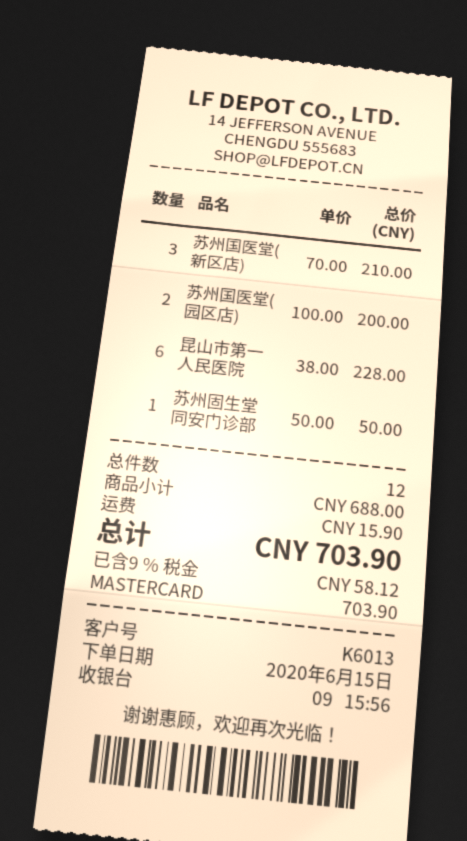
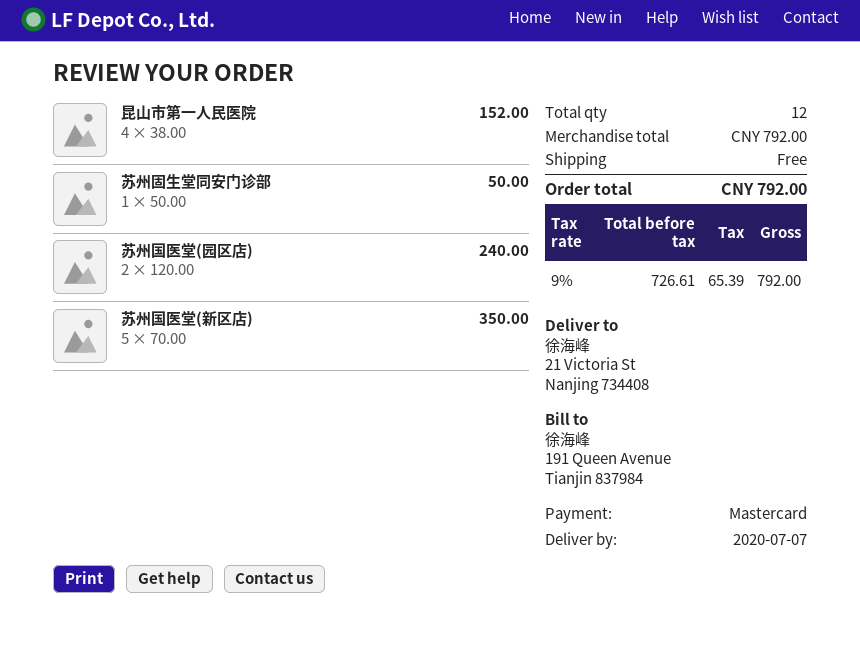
苏州国医堂(新区店): 3 x 70.00 = 210.00 -> 5 x 70.00 = 350.00
苏州国医堂(园区店): 2 x 100.00 = 200.00 -> 2 x 120.00 = 240.00
昆山市第一人民医院: 6 x 38.00 = 228.00 -> 4 x 38.00 = 152.00
subtotal: 688.00 -> 792.00
shipping: 15.90 -> 0.00
tax: 9% = 58.12 -> 9% = 65.39
total: 703.90 -> 792.00

